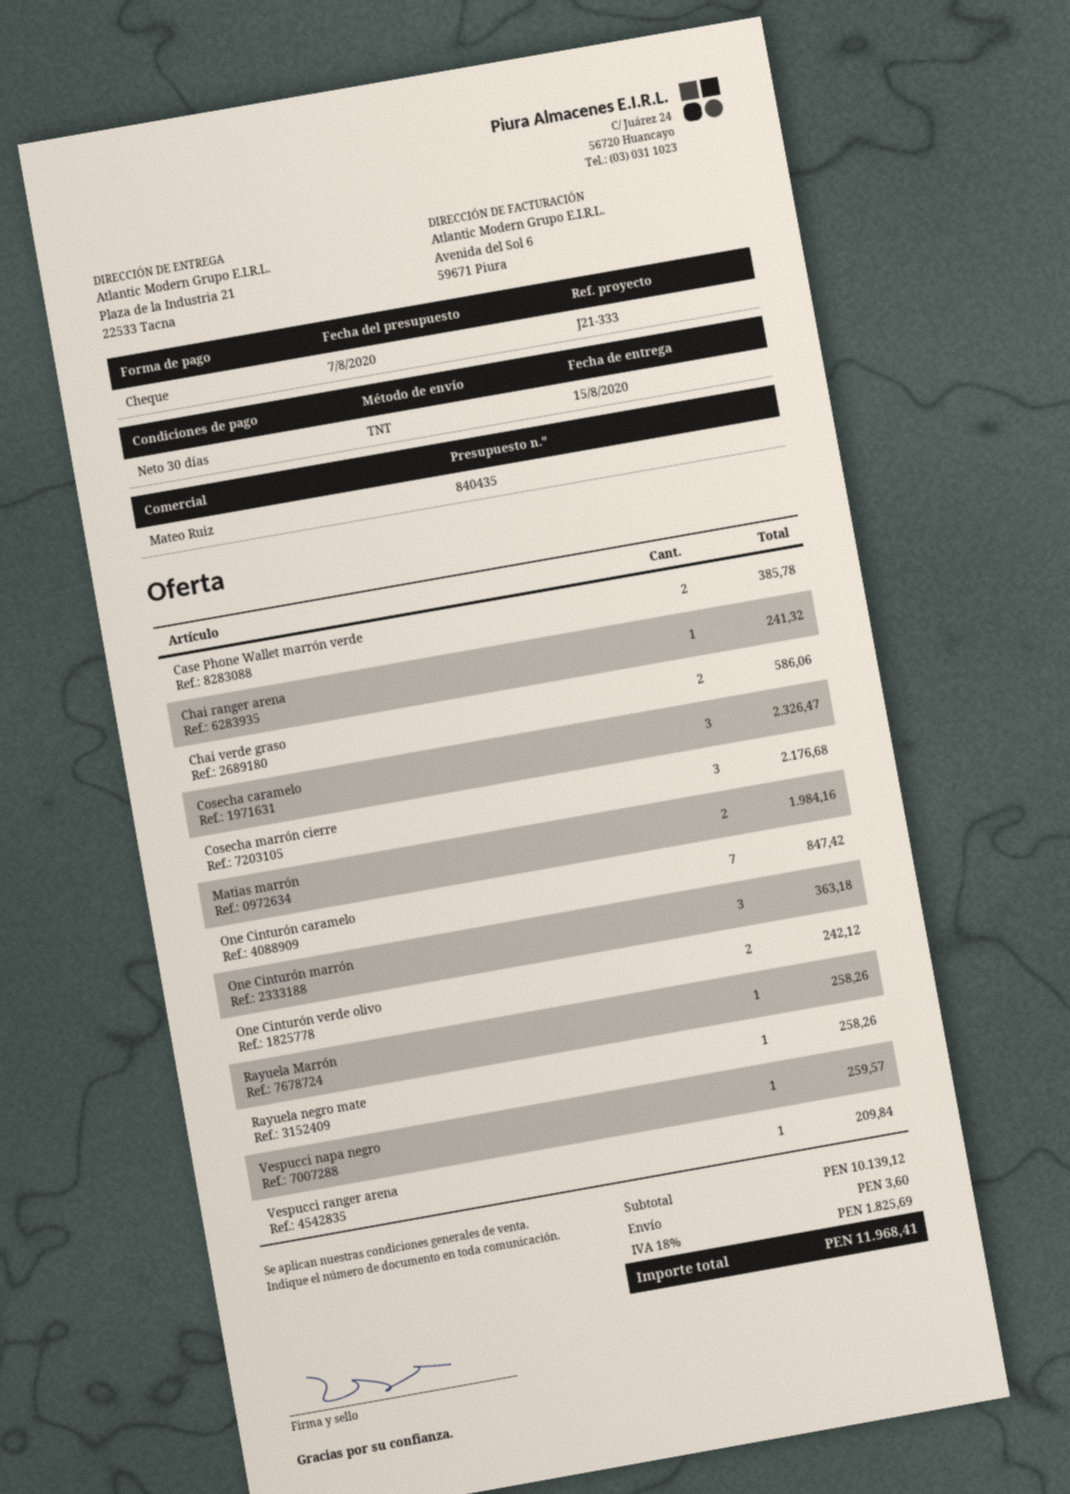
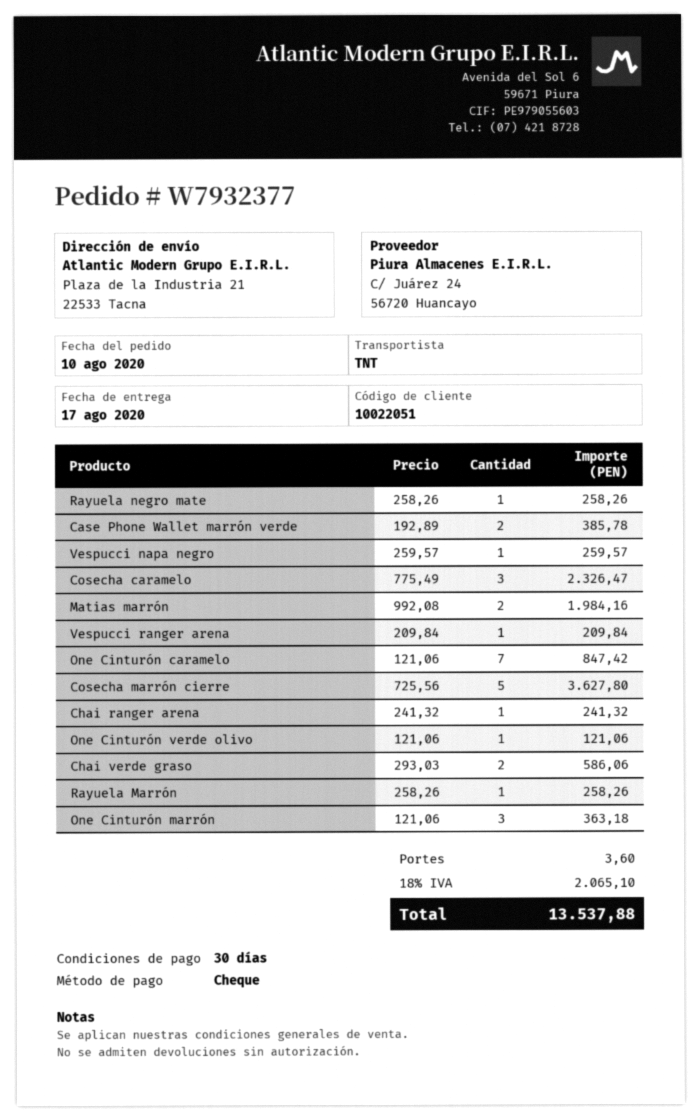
delivery date: 2020-08-15 -> 2020-08-17
Cosecha marrón cierre: 3 for 2176.68 -> 5 for 3627.80
One Cinturón verde olivo: 2 for 242.12 -> 1 for 121.06
tax: 18% = 1825.69 -> 18% = 2065.10
total: 11968.41 -> 13537.88

